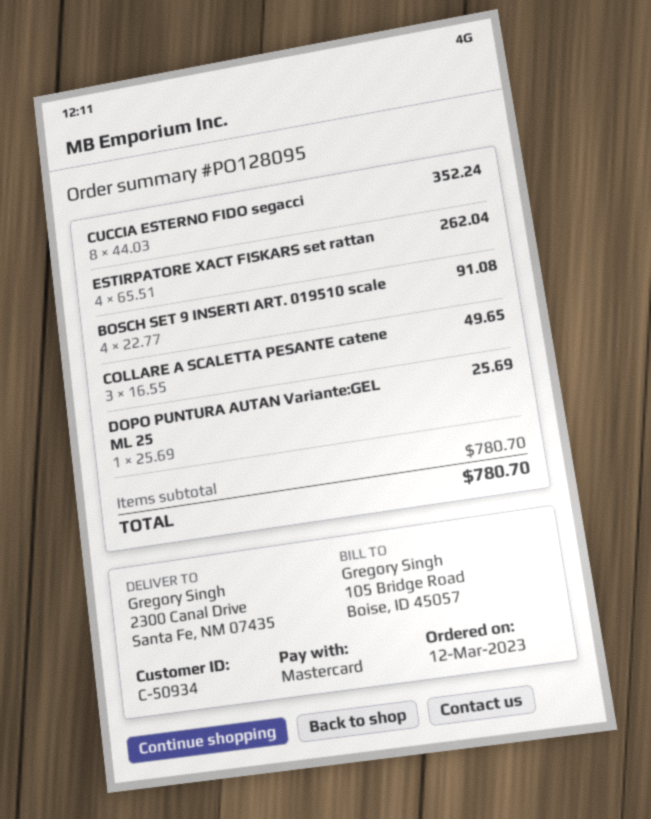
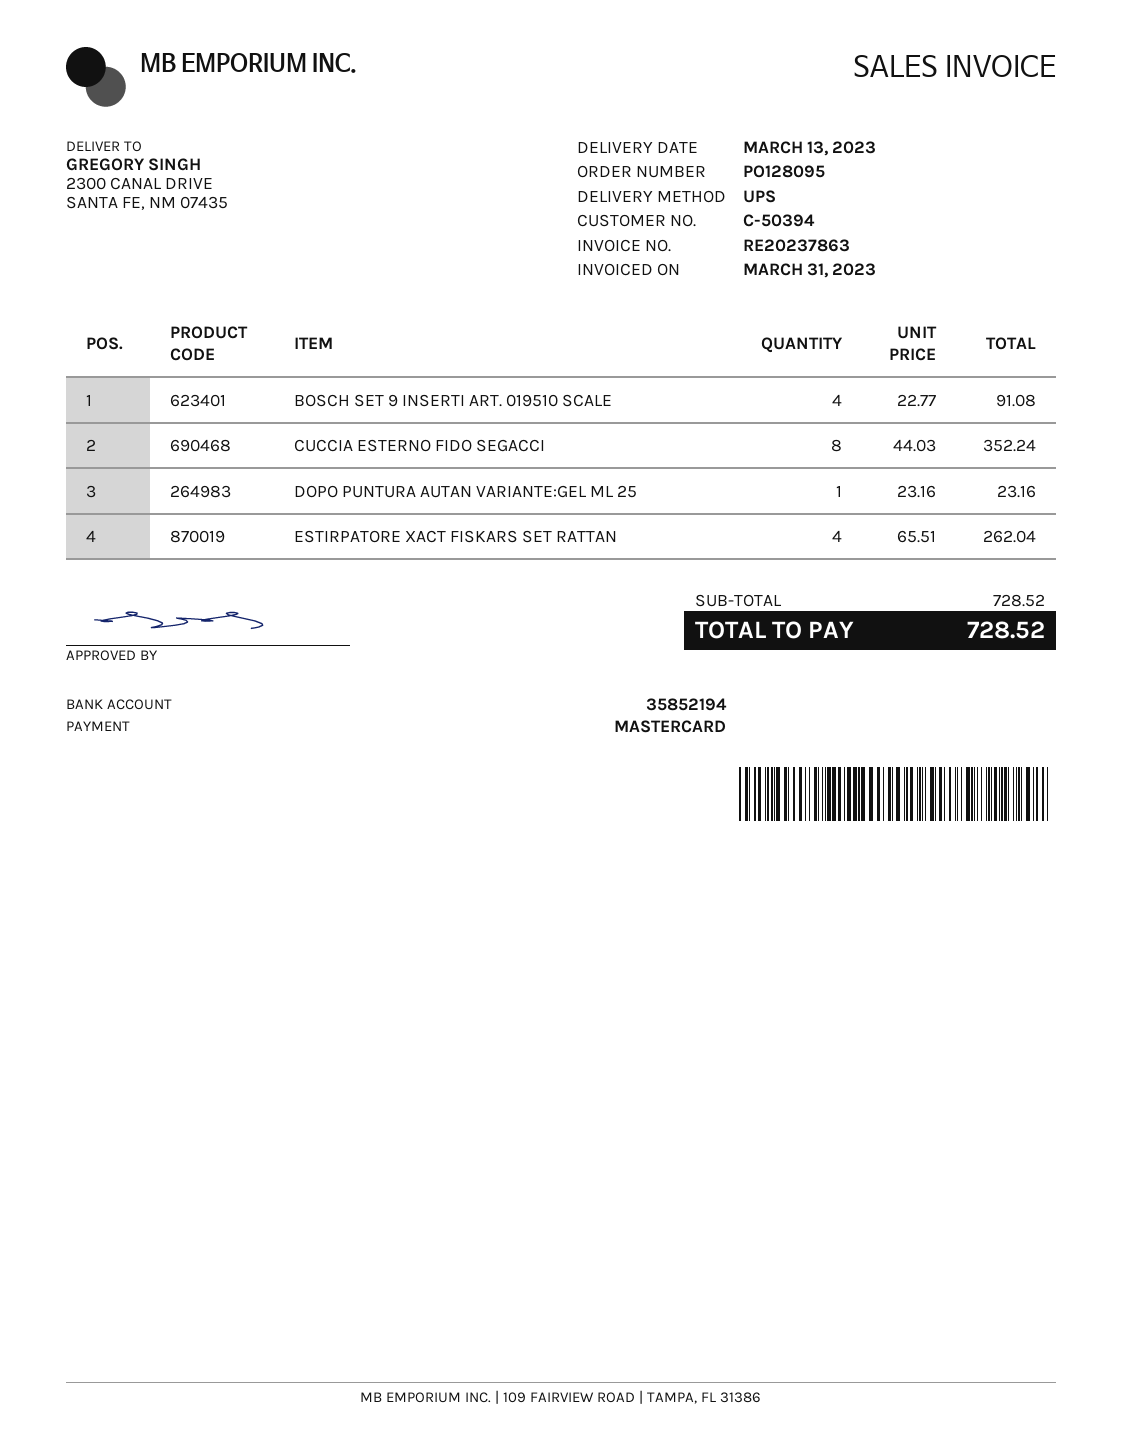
customer number: C-50934 -> C-50394
COLLARE A SCALETTA PESANTE catene: 3 x 16.55 = 49.65 -> none
DOPO PUNTURA AUTAN Variante:GEL ML 25: 1 x 25.69 = 25.69 -> 1 x 23.16 = 23.16
subtotal: 780.70 -> 728.52
total: 780.70 -> 728.52

